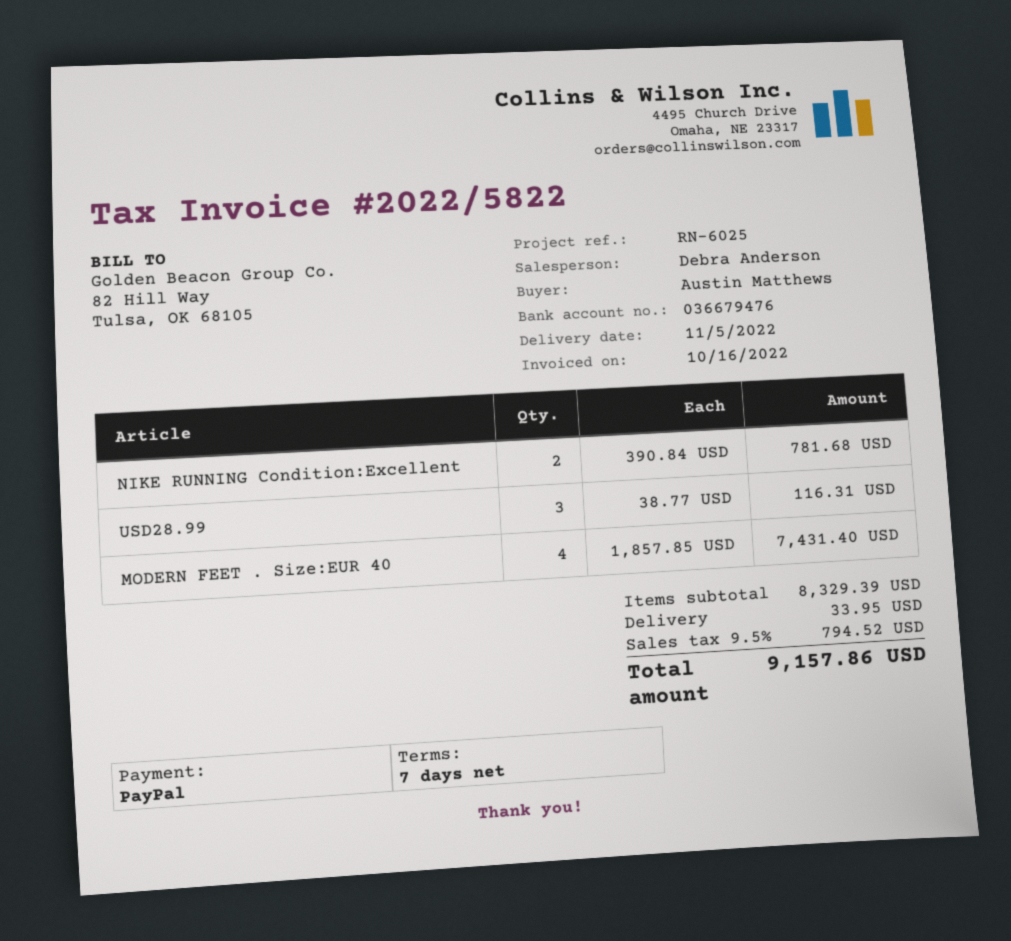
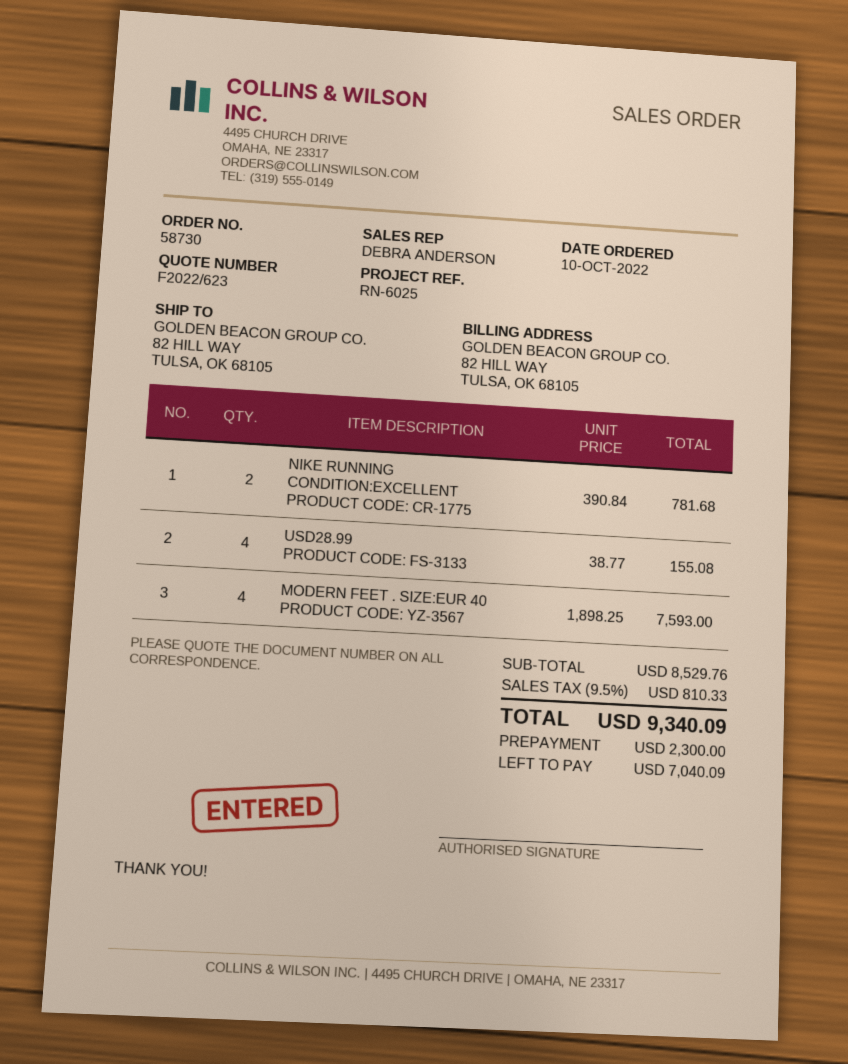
USD28.99: 3 x 38.77 = 116.31 -> 4 x 38.77 = 155.08
MODERN FEET . Size:EUR 40: 4 x 1857.85 = 7431.40 -> 4 x 1898.25 = 7593.00
subtotal: 8329.39 -> 8529.76
shipping: 33.95 -> none
tax: 9.5% = 794.52 -> 9.5% = 810.33
total: 9157.86 -> 9340.09

